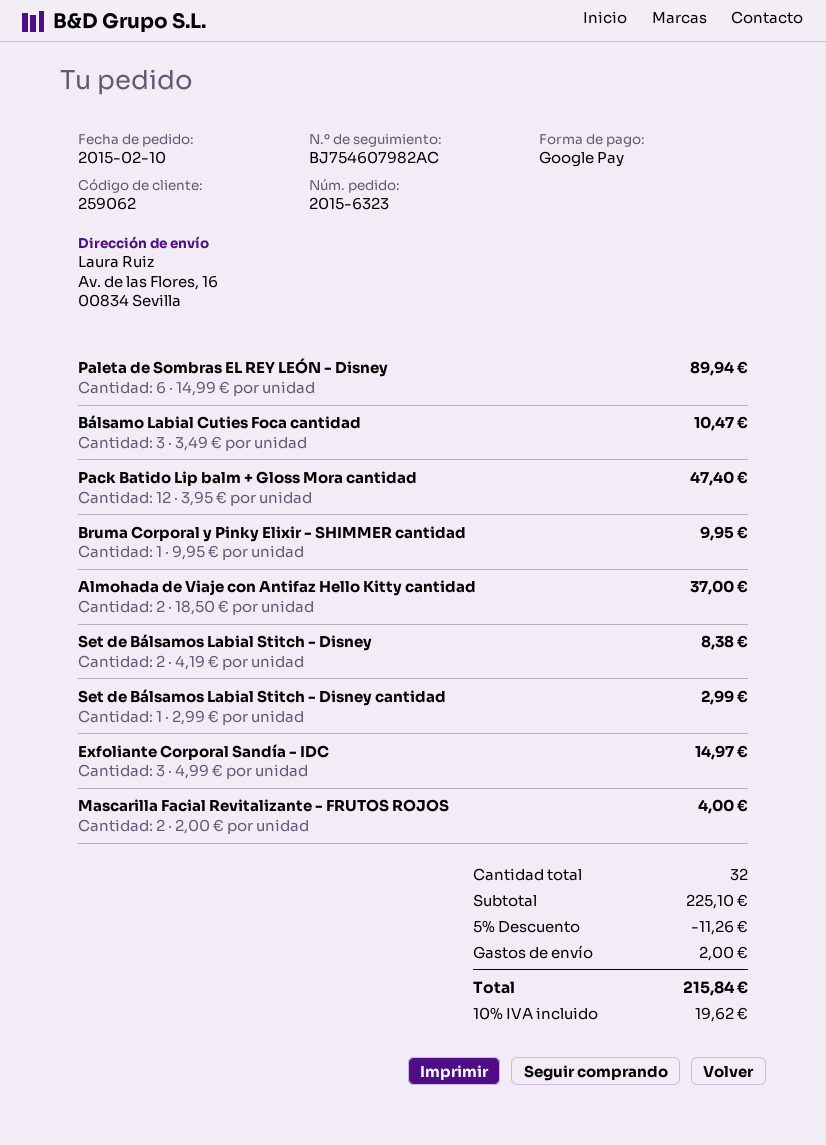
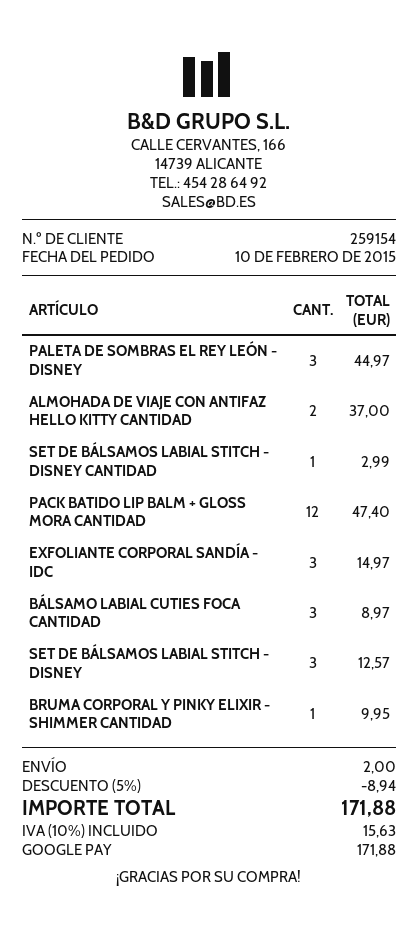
customer number: 259062 -> 259154
Paleta de Sombras EL REY LEÓN - Disney: 6 for 89.94 -> 3 for 44.97
Bálsamo Labial Cuties Foca cantidad: 3 for 10.47 -> 3 for 8.97
Set de Bálsamos Labial Stitch - Disney: 2 for 8.38 -> 3 for 12.57
Mascarilla Facial Revitalizante - FRUTOS ROJOS: 2 for 4.00 -> none
discount: 5% = 11.26 -> 5% = 8.94
tax: 10% = 19.62 -> 10% = 15.63
total: 215.84 -> 171.88

